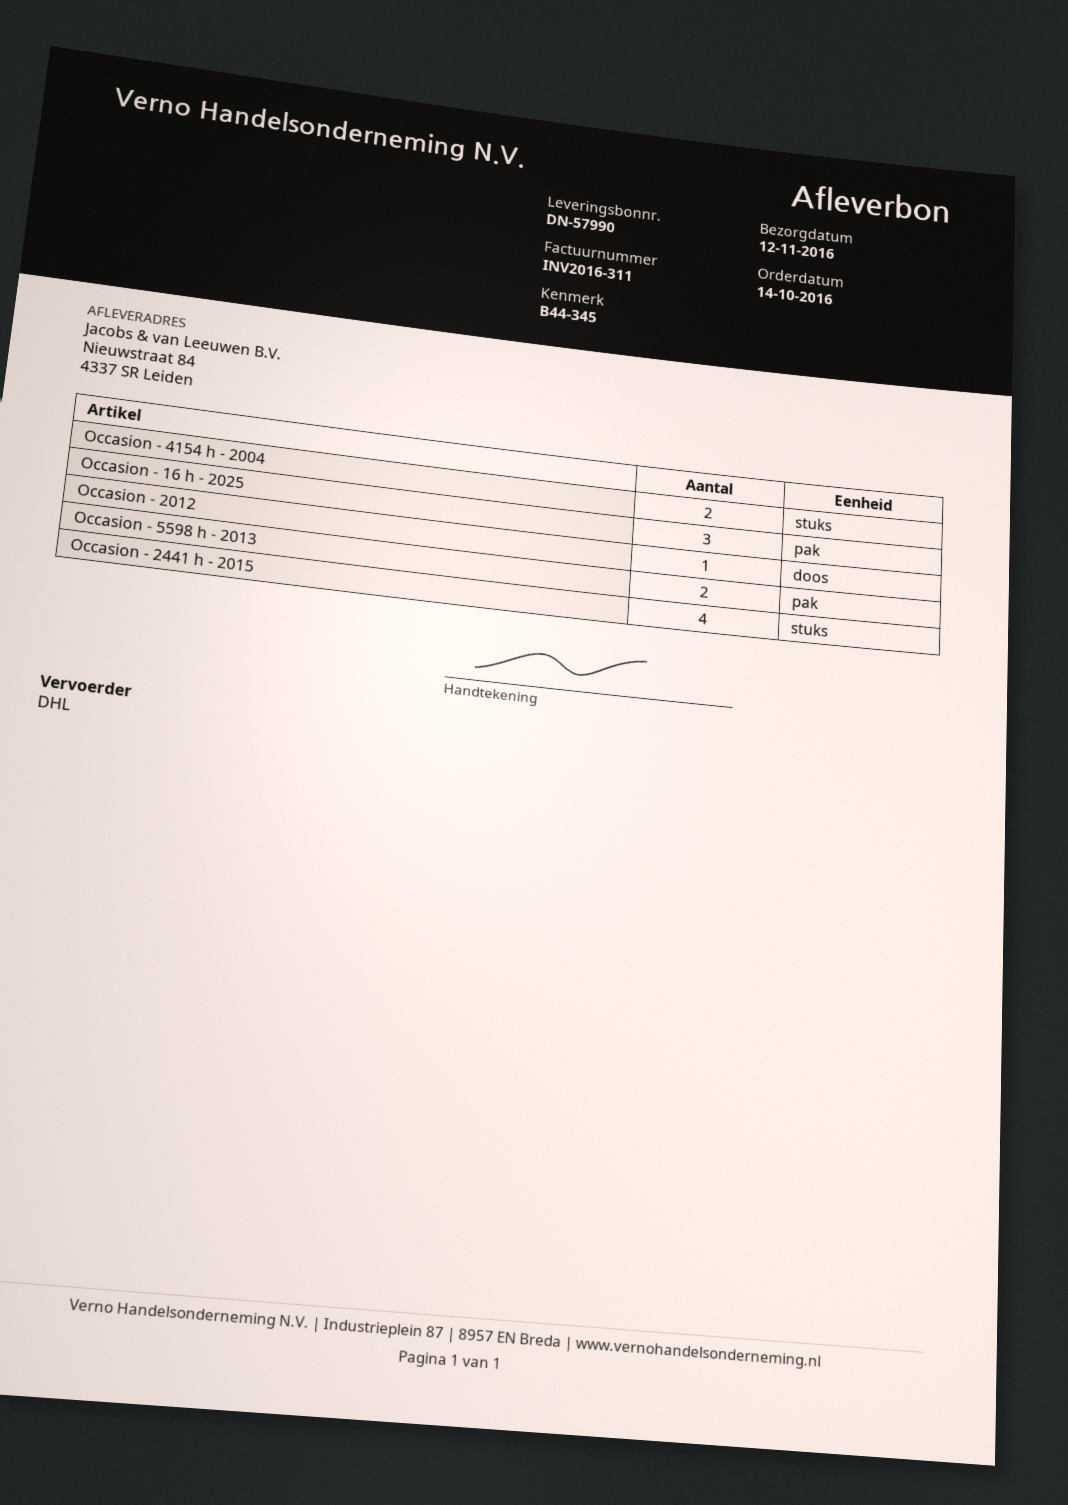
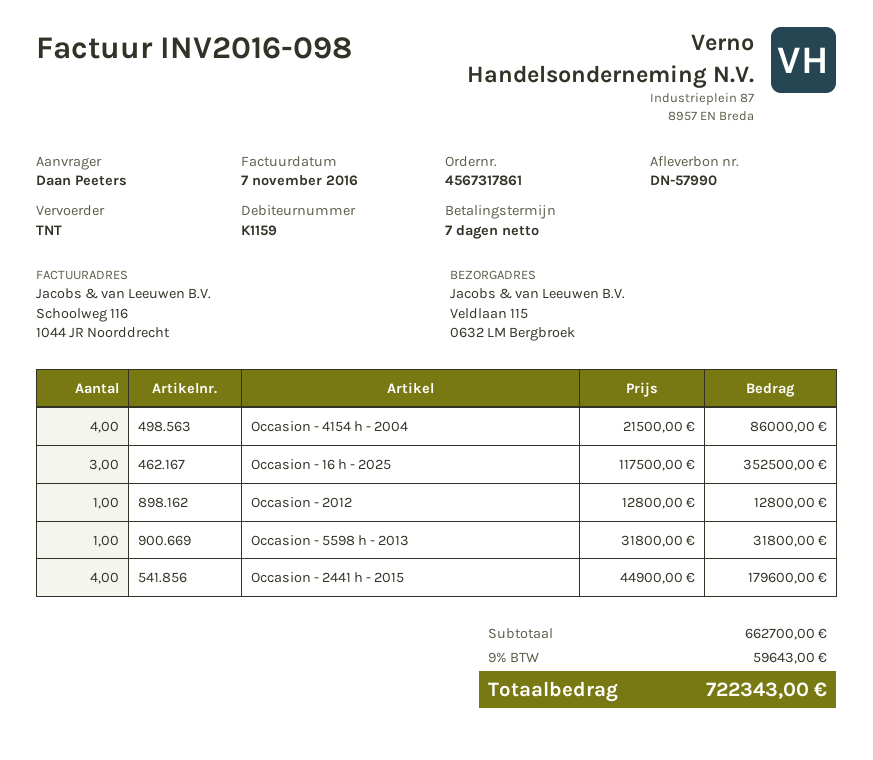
invoice number: INV2016-311 -> INV2016-098
shipping method: DHL -> TNT
ship to: Nieuwstraat 84, 4337 SR Leiden -> Veldlaan 115, 0632 LM Bergbroek
Occasion - 4154 h - 2004: 2 -> 4
Occasion - 5598 h - 2013: 2 -> 1

